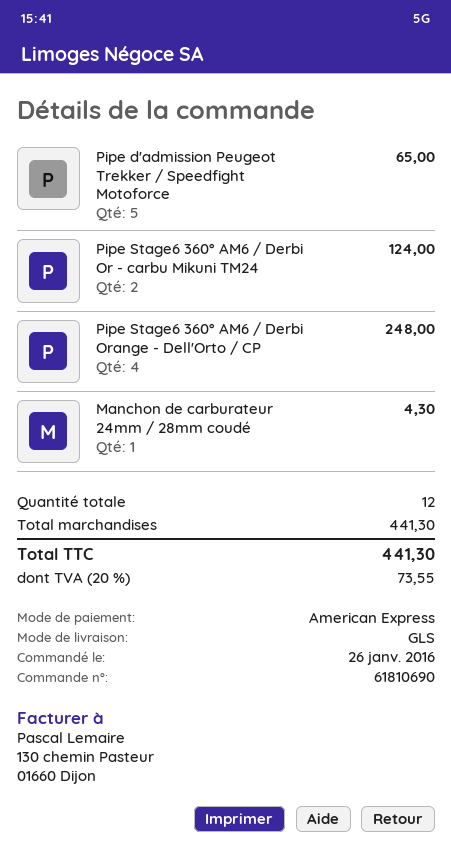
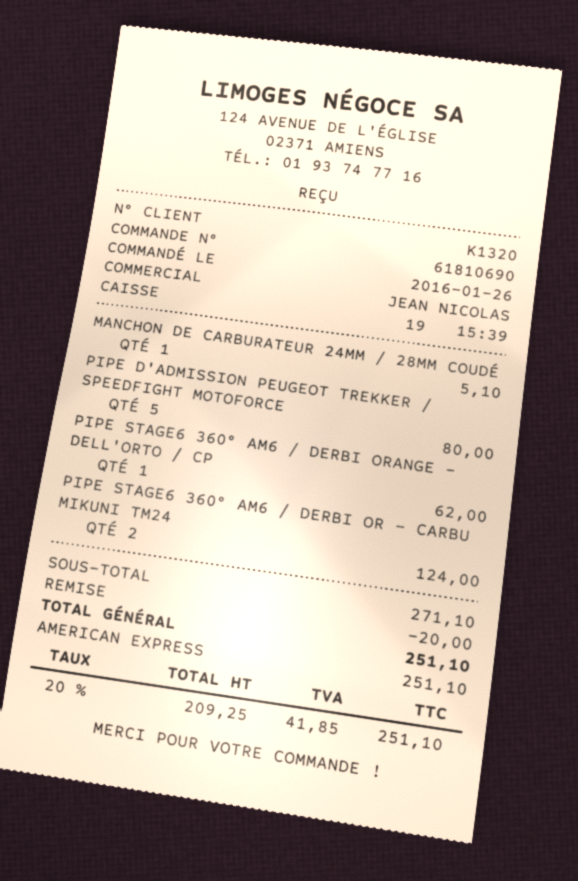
Pipe d'admission Peugeot Trekker / Speedfight Motoforce: 5 for 65.00 -> 5 for 80.00
Pipe Stage6 360° AM6 / Derbi Orange - Dell'Orto / CP: 4 for 248.00 -> 1 for 62.00
Manchon de carburateur 24mm / 28mm coudé: 1 for 4.30 -> 1 for 5.10
subtotal: 441.30 -> 271.10
discount: none -> 20.00
tax: 20% = 73.55 -> 20% = 41.85
total: 441.30 -> 251.10

